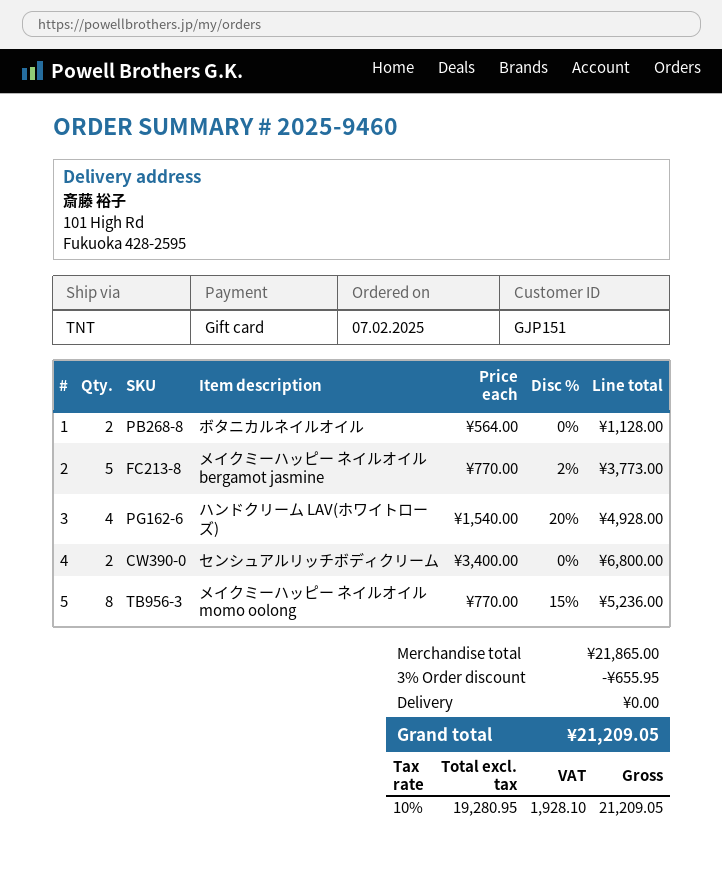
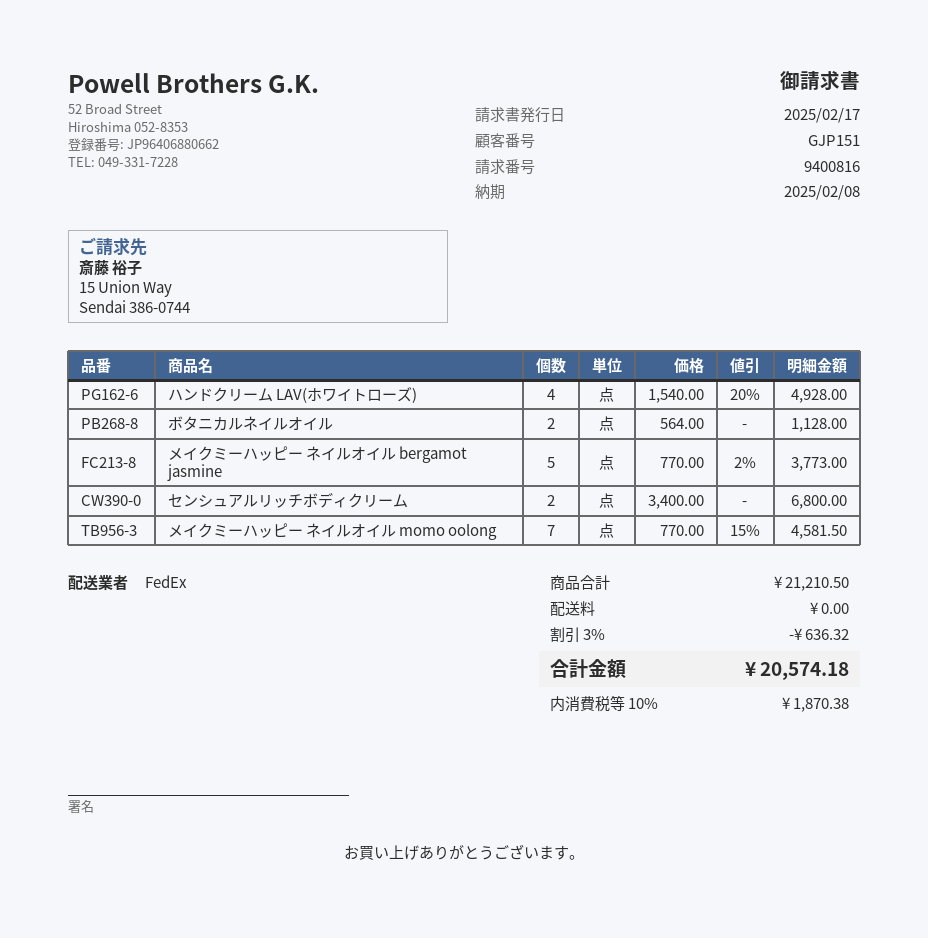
shipping method: TNT -> FedEx
メイクミーハッピー ネイルオイル momo oolong: 8 x 770.00 - 15% = 5236.00 -> 7 x 770.00 - 15% = 4581.50
subtotal: 21865.00 -> 21210.50
discount: 3% = 655.95 -> 3% = 636.32
tax: 10% = 1928.10 -> 10% = 1870.38
total: 21209.05 -> 20574.18

